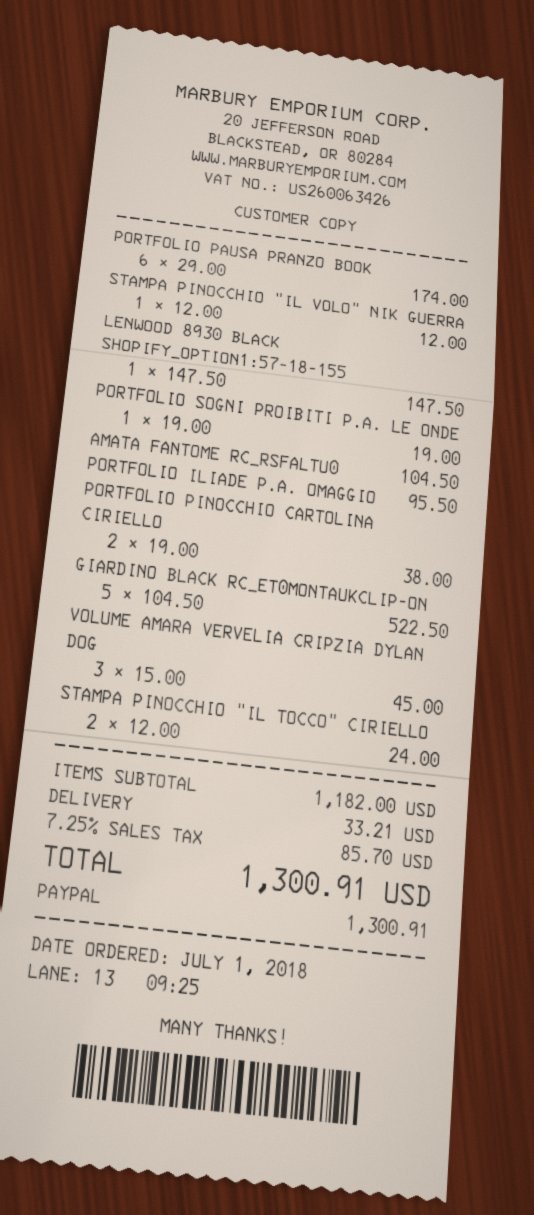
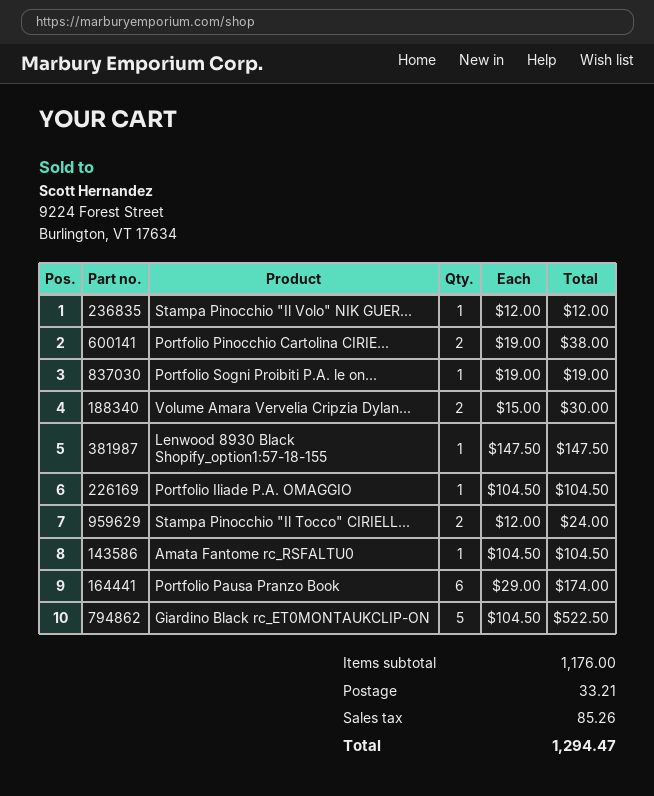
PORTFOLIO ILIADE P.A. OMAGGIO: 1 x 95.50 = 95.50 -> 1 x 104.50 = 104.50
VOLUME AMARA VERVELIA CRIPZIA DYLAN DOG: 3 x 15.00 = 45.00 -> 2 x 15.00 = 30.00
subtotal: 1182.00 -> 1176.00
tax: 85.70 -> 85.26
total: 1300.91 -> 1294.47

